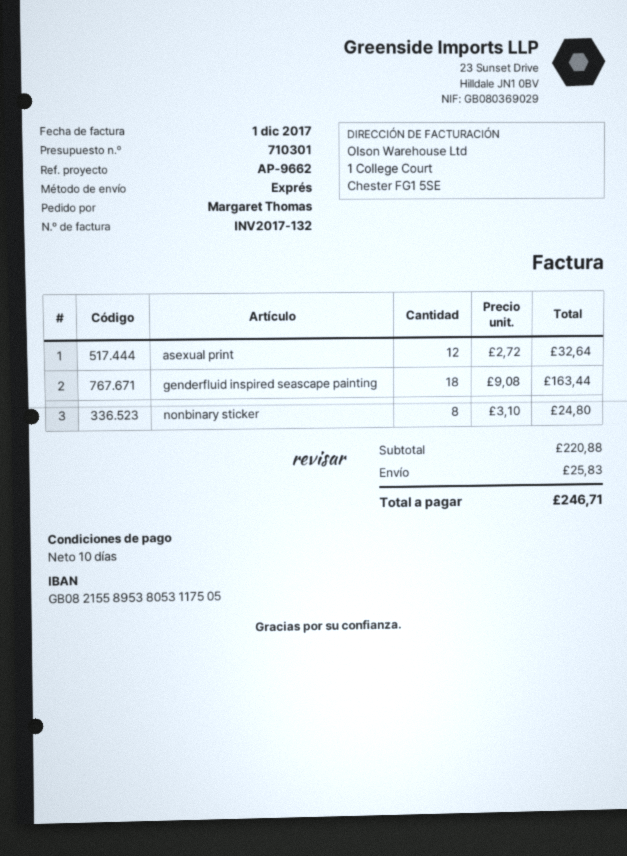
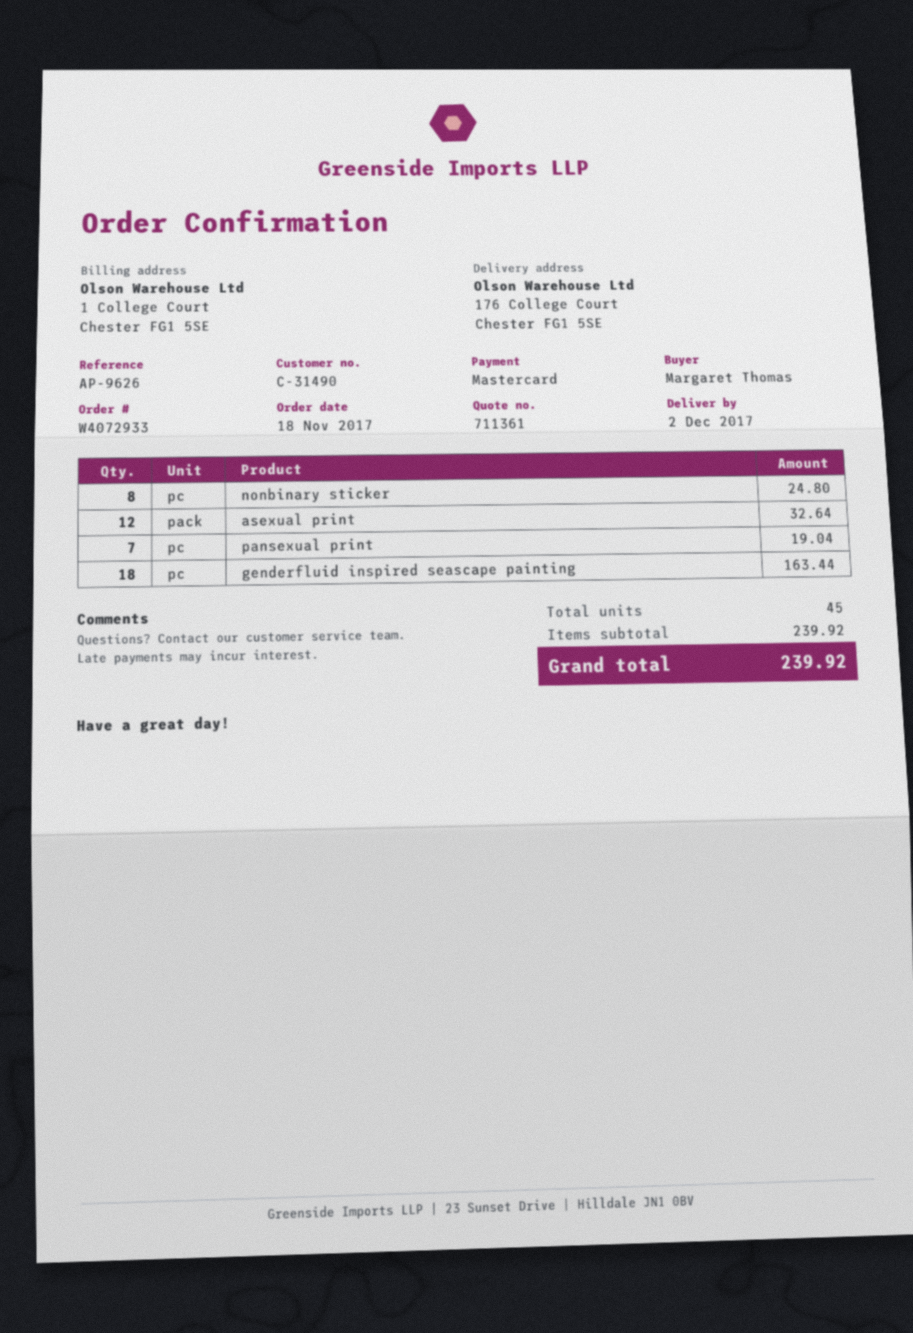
quote number: 710301 -> 711361
reference: AP-9662 -> AP-9626
pansexual print: none -> 7 for 19.04
subtotal: 220.88 -> 239.92
shipping: 25.83 -> none
total: 246.71 -> 239.92

